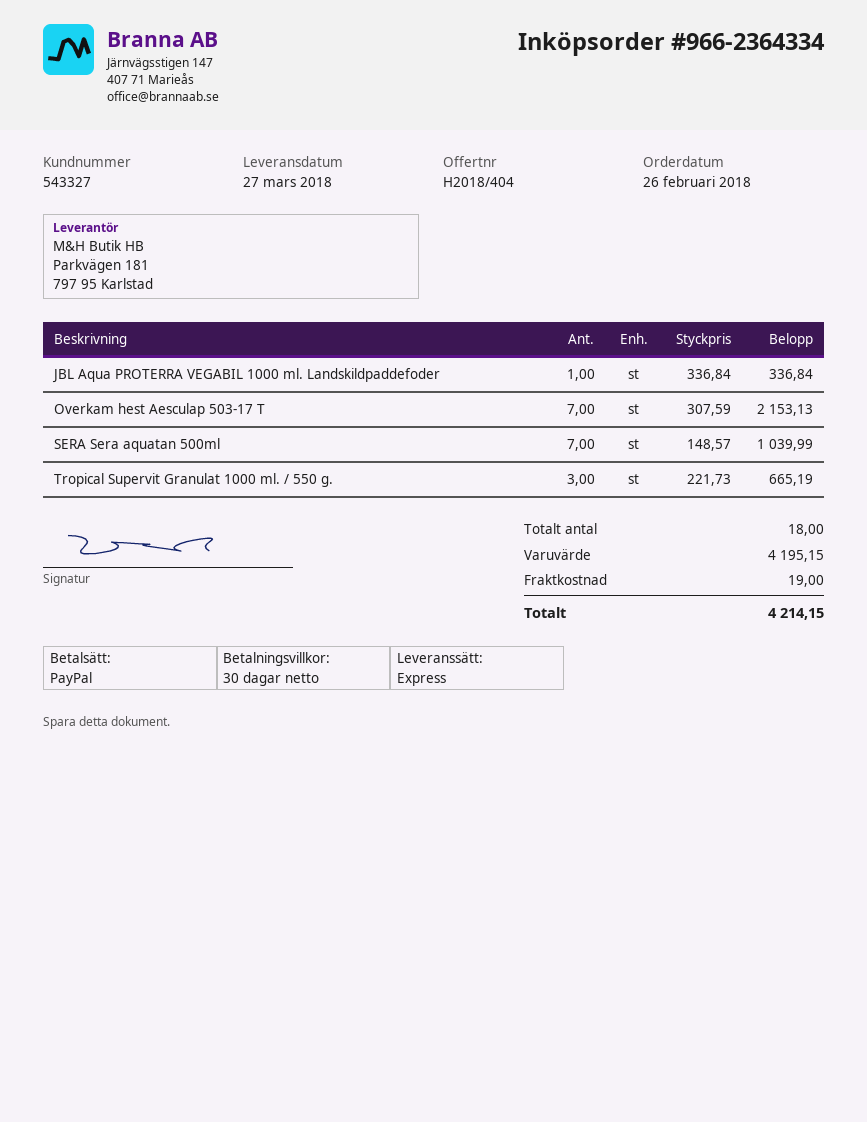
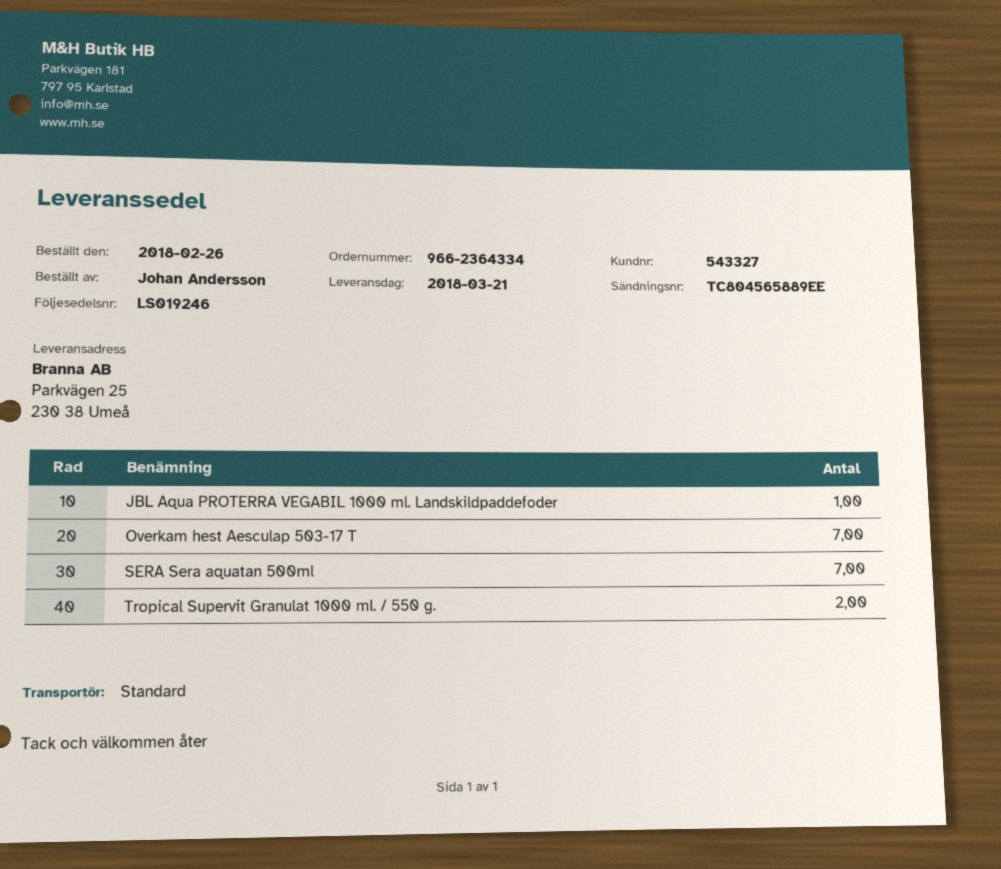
delivery date: 2018-03-27 -> 2018-03-21
shipping method: express -> standard
Tropical Supervit Granulat 1000 ml. / 550 g.: 3 -> 2

